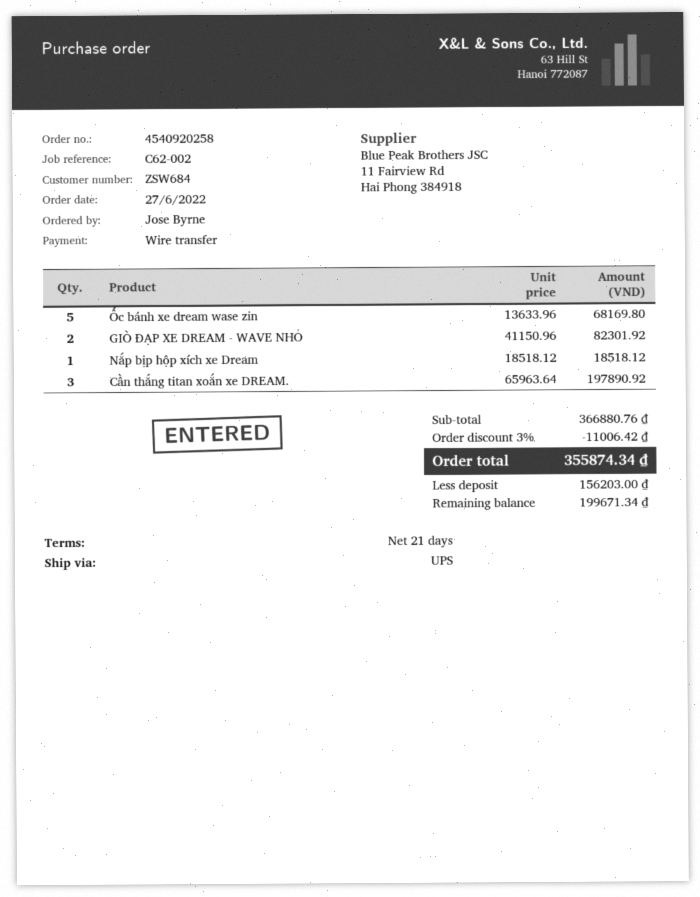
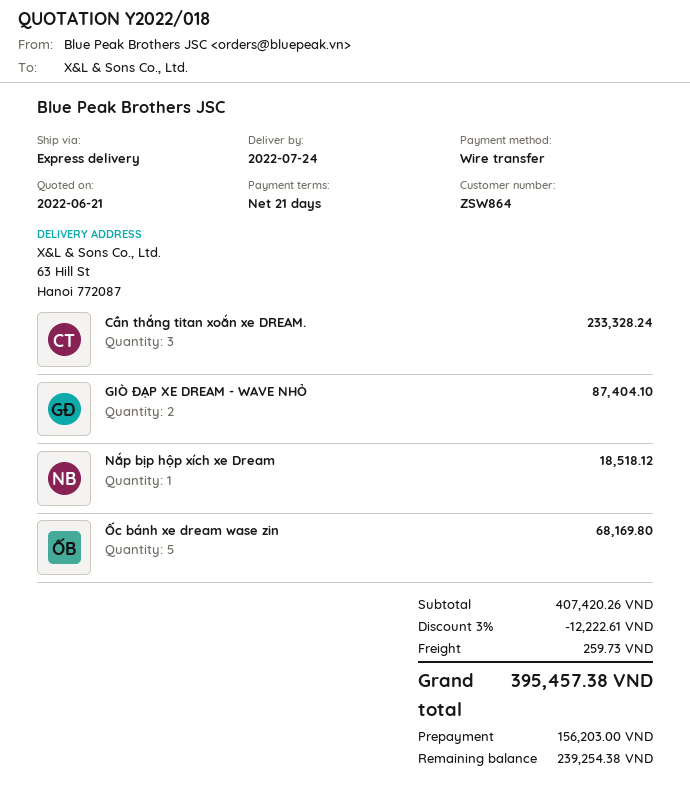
customer number: ZSW684 -> ZSW864
shipping method: UPS -> express
GIÒ ĐẠP XE DREAM - WAVE NHỎ: 2 for 82301.92 -> 2 for 87404.10
Cần thắng titan xoắn xe DREAM.: 3 for 197890.92 -> 3 for 233328.24
subtotal: 366880.76 -> 407420.26
discount: 3% = 11006.42 -> 3% = 12222.61
shipping: none -> 259.73
total: 355874.34 -> 395457.38
balance: 199671.34 -> 239254.38

